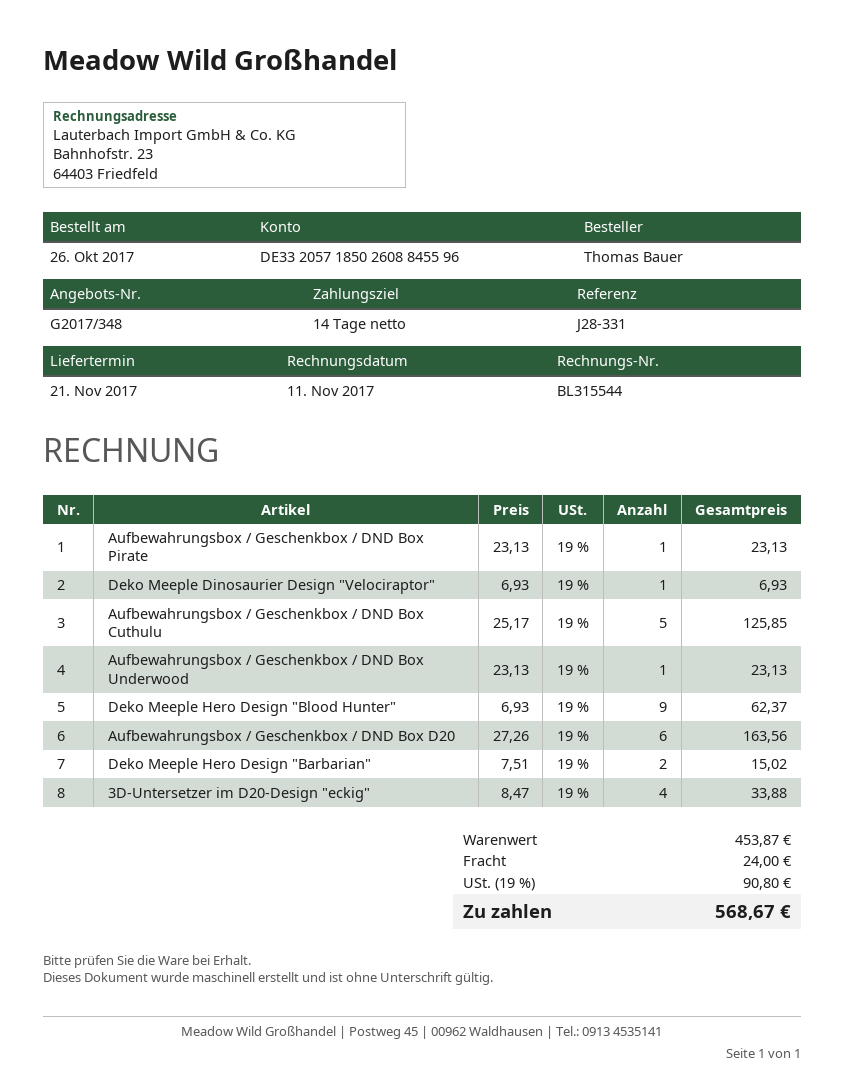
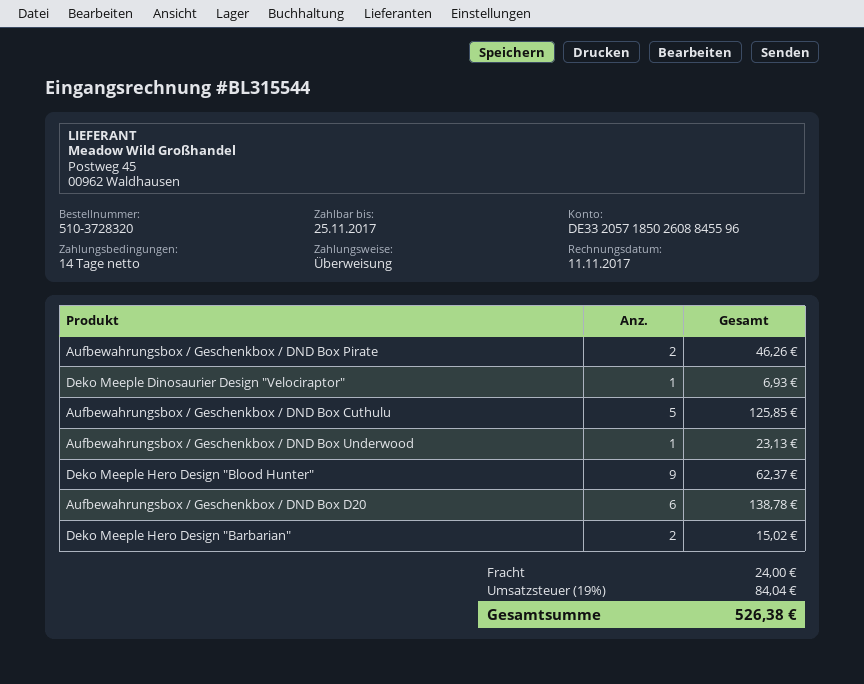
Aufbewahrungsbox / Geschenkbox / DND Box Pirate: 1 for 23.13 -> 2 for 46.26
Aufbewahrungsbox / Geschenkbox / DND Box D20: 6 for 163.56 -> 6 for 138.78
3D-Untersetzer im D20-Design "eckig": 4 for 33.88 -> none
tax: 19% = 90.80 -> 19% = 84.04
total: 568.67 -> 526.38

